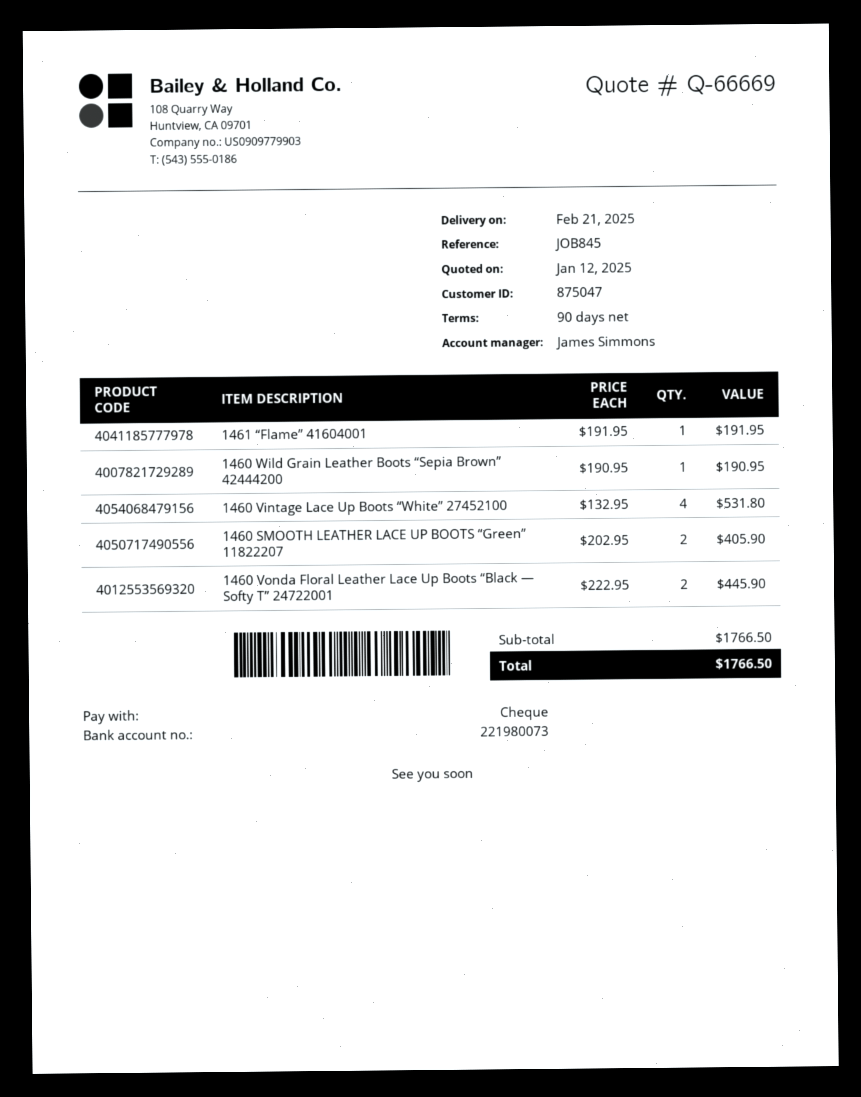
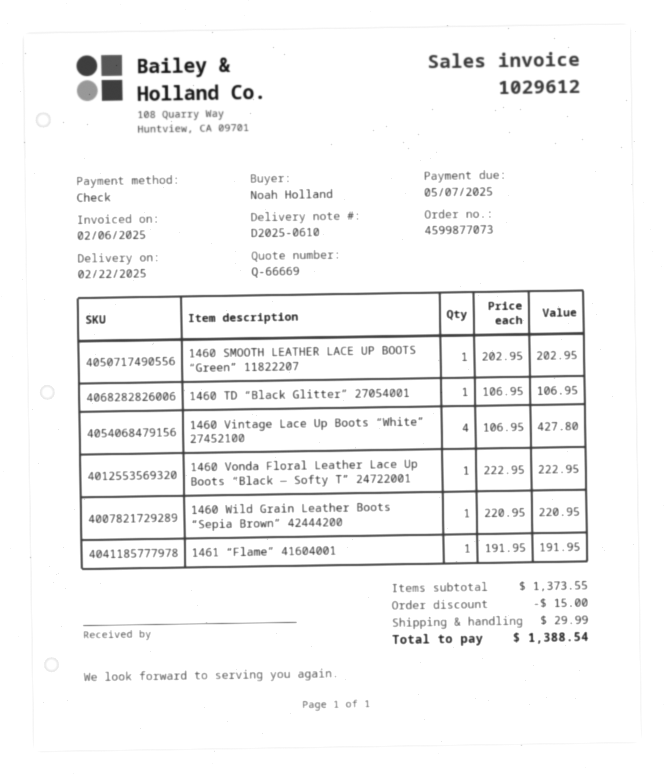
delivery date: 2025-02-21 -> 2025-02-22
1460 Wild Grain Leather Boots “Sepia Brown” 42444200: 1 x 190.95 = 190.95 -> 1 x 220.95 = 220.95
1460 Vintage Lace Up Boots “White” 27452100: 4 x 132.95 = 531.80 -> 4 x 106.95 = 427.80
1460 SMOOTH LEATHER LACE UP BOOTS “Green” 11822207: 2 x 202.95 = 405.90 -> 1 x 202.95 = 202.95
1460 Vonda Floral Leather Lace Up Boots “Black — Softy T” 24722001: 2 x 222.95 = 445.90 -> 1 x 222.95 = 222.95
1460 TD “Black Glitter” 27054001: none -> 1 x 106.95 = 106.95
subtotal: 1766.50 -> 1373.55
discount: none -> 15.00
shipping: none -> 29.99
total: 1766.50 -> 1388.54

